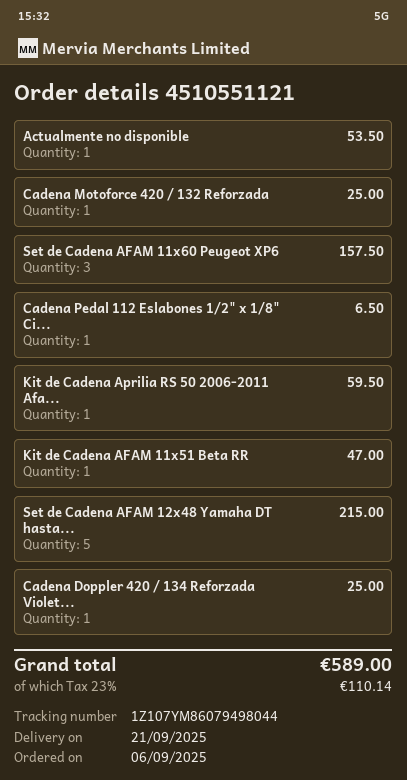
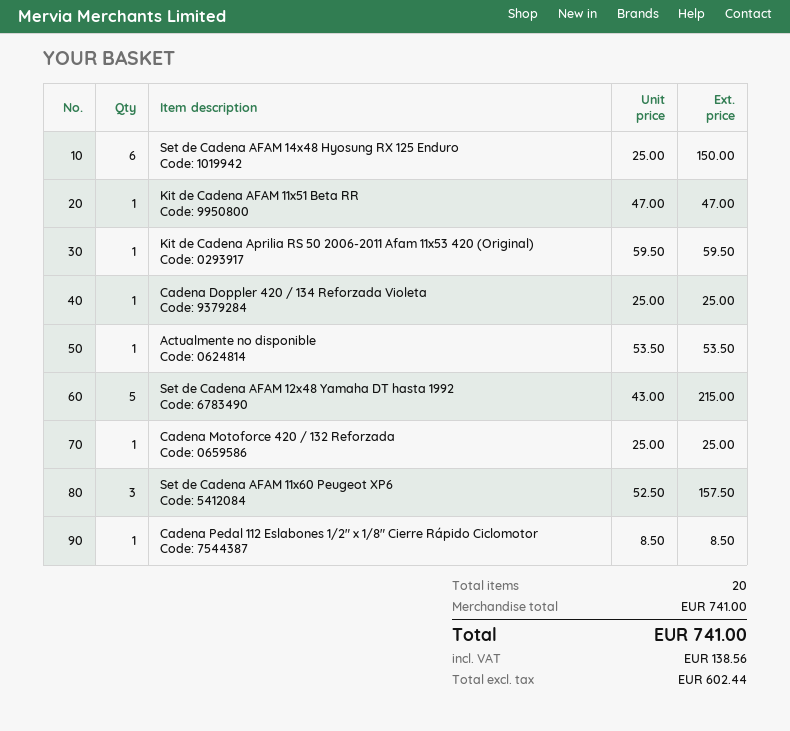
Cadena Pedal 112 Eslabones 1/2" x 1/8" Ci...: 1 for 6.50 -> 1 for 8.50
Set de Cadena AFAM 14x48 Hyosung RX 125 Enduro: none -> 6 for 150.00
tax: 110.14 -> 138.56
total: 589.00 -> 741.00

